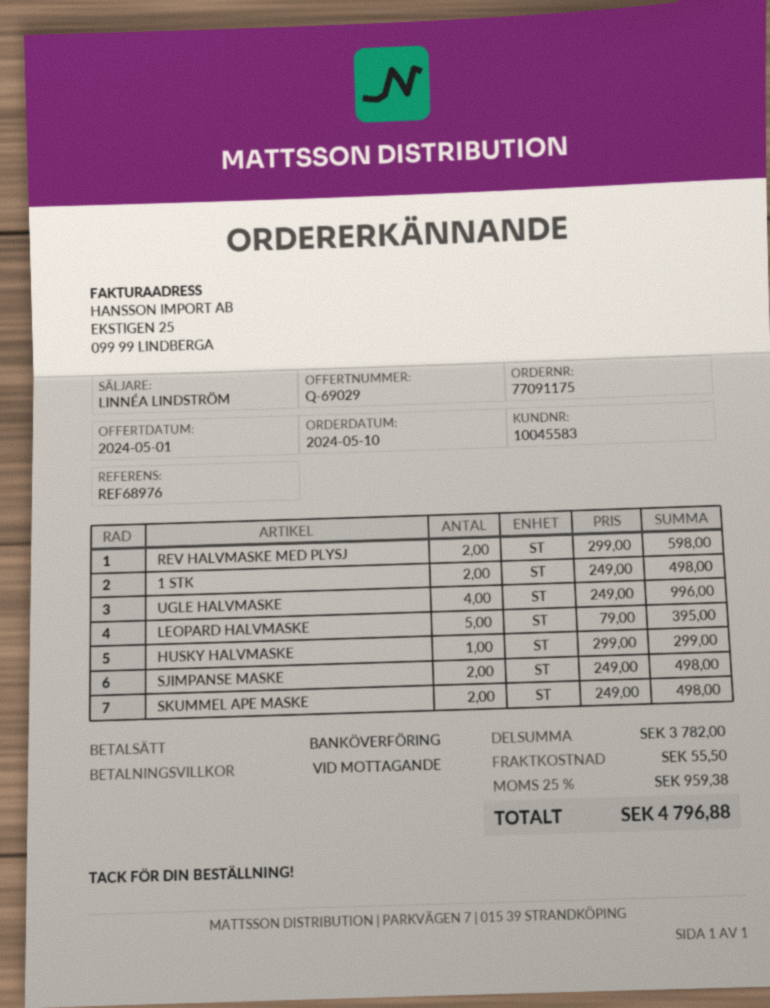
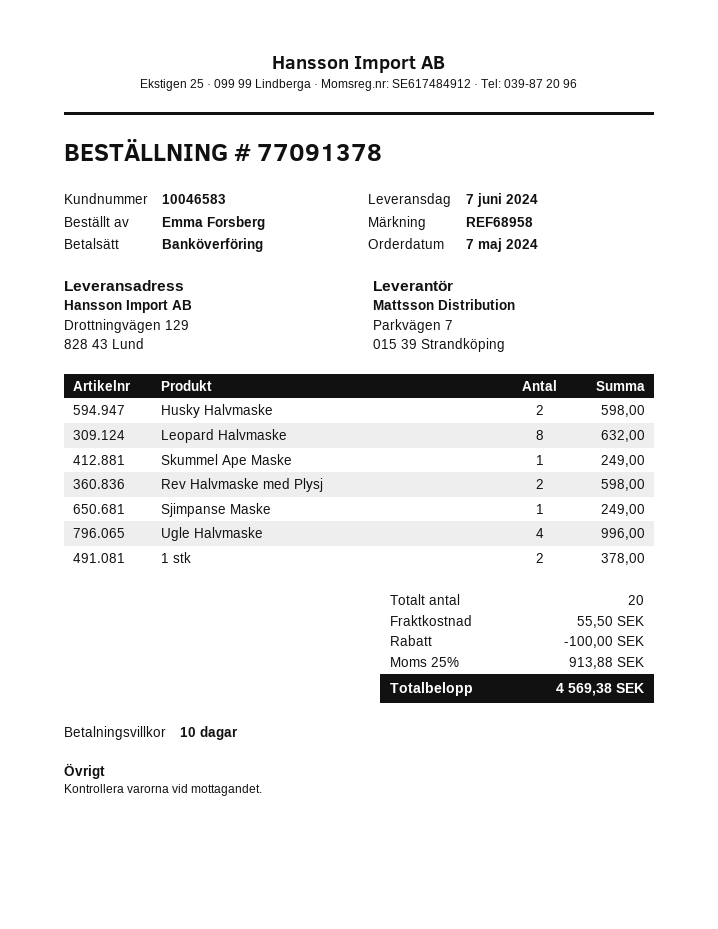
order number: 77091175 -> 77091378
order date: 2024-05-10 -> 2024-05-07
payment terms: on receipt -> 10 days
customer number: 10045583 -> 10046583
reference: REF68976 -> REF68958
1 STK: 2 for 498.00 -> 2 for 378.00
LEOPARD HALVMASKE: 5 for 395.00 -> 8 for 632.00
HUSKY HALVMASKE: 1 for 299.00 -> 2 for 598.00
SJIMPANSE MASKE: 2 for 498.00 -> 1 for 249.00
SKUMMEL APE MASKE: 2 for 498.00 -> 1 for 249.00
discount: none -> 100.00
tax: 25% = 959.38 -> 25% = 913.88
total: 4796.88 -> 4569.38

